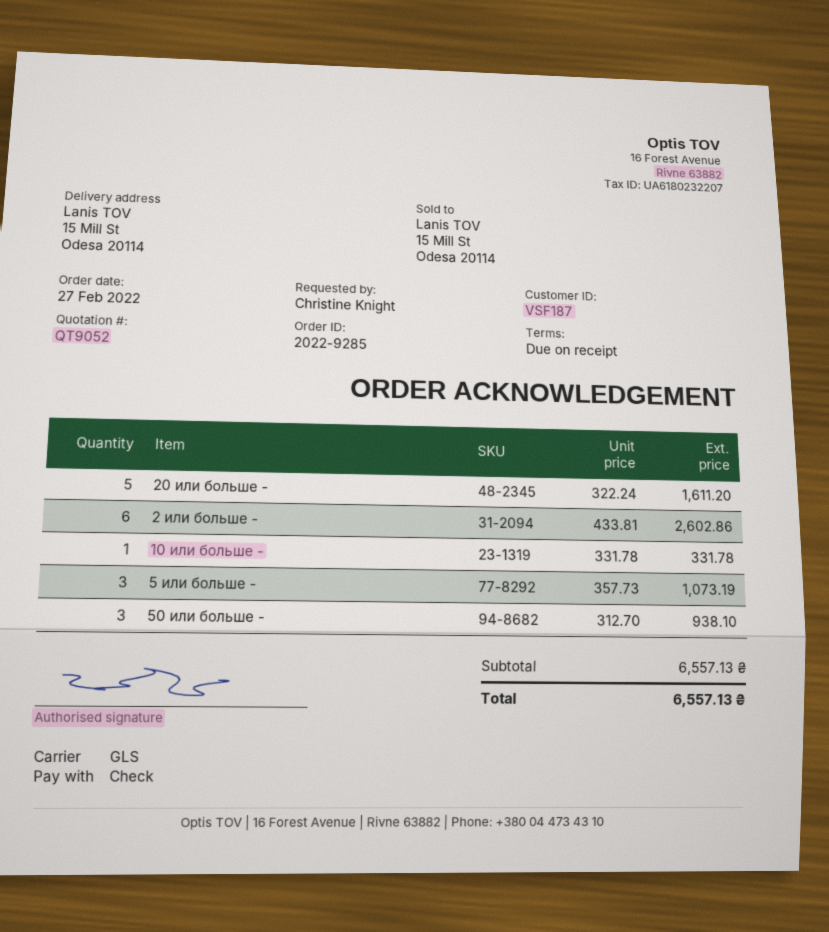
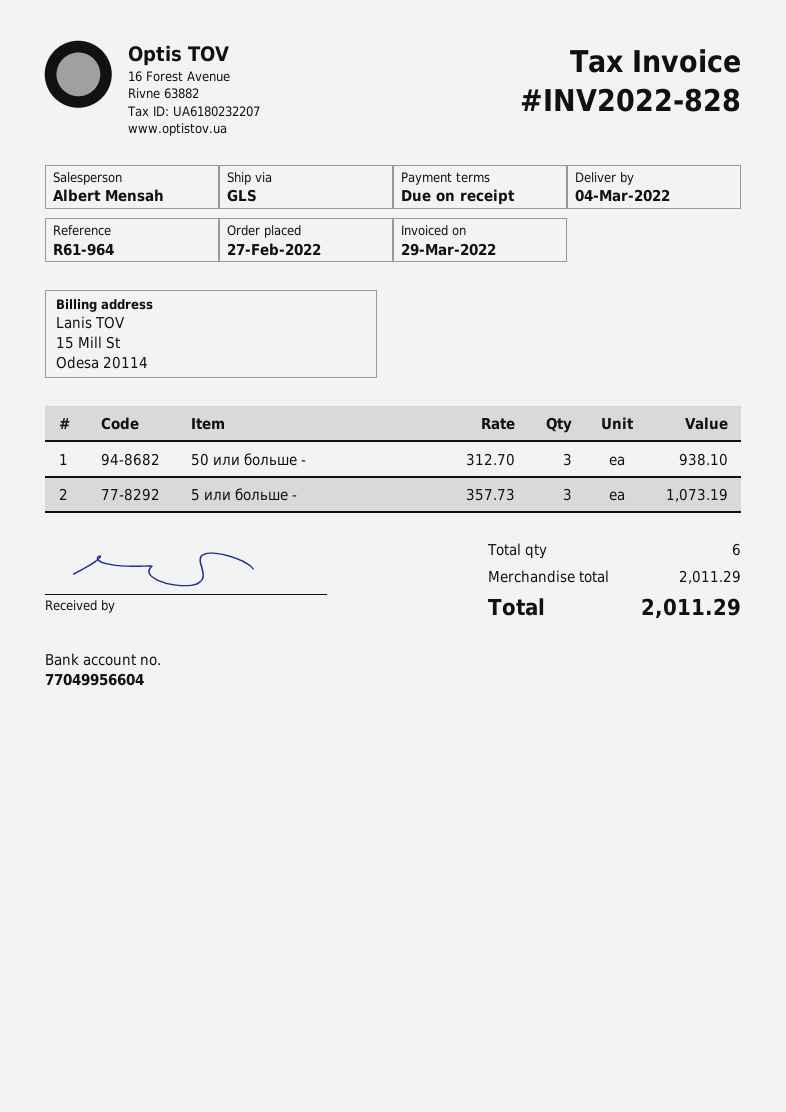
20 или больше -: 5 x 322.24 = 1611.20 -> none
2 или больше -: 6 x 433.81 = 2602.86 -> none
10 или больше -: 1 x 331.78 = 331.78 -> none
subtotal: 6557.13 -> 2011.29
total: 6557.13 -> 2011.29

